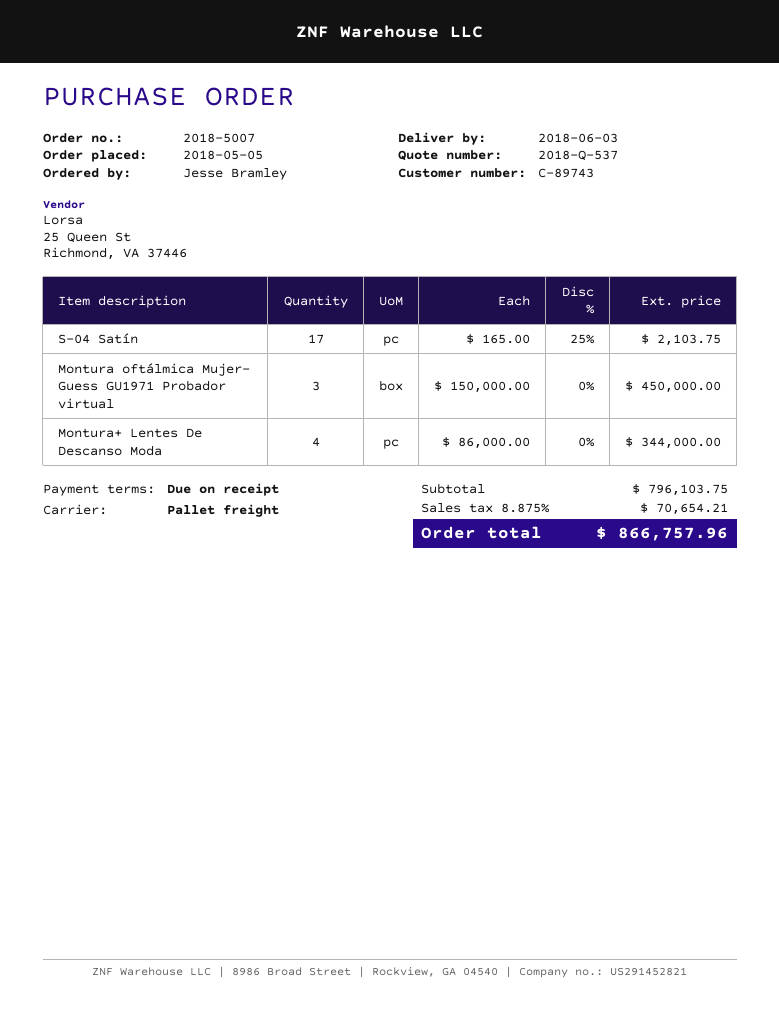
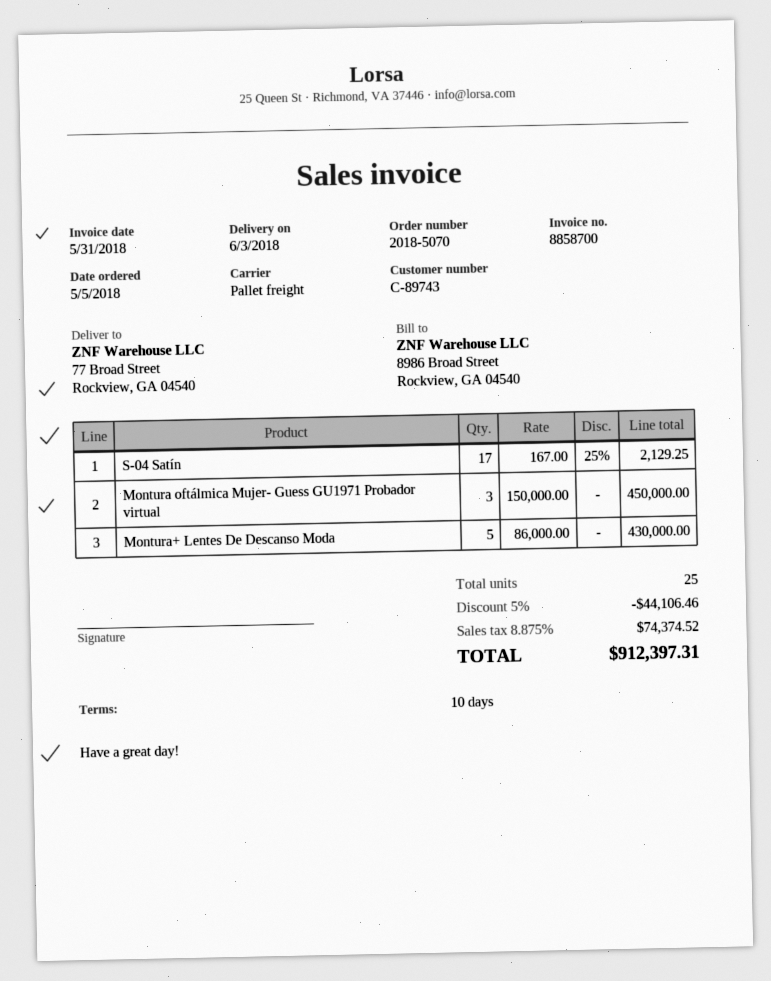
order number: 2018-5007 -> 2018-5070
payment terms: on receipt -> 10 days
S-04 Satín: 17 x 165.00 - 25% = 2103.75 -> 17 x 167.00 - 25% = 2129.25
Montura+ Lentes De Descanso Moda: 4 x 86000.00 = 344000.00 -> 5 x 86000.00 = 430000.00
discount: none -> 5% = 44106.46
tax: 8.875% = 70654.21 -> 8.875% = 74374.52
total: 866757.96 -> 912397.31

